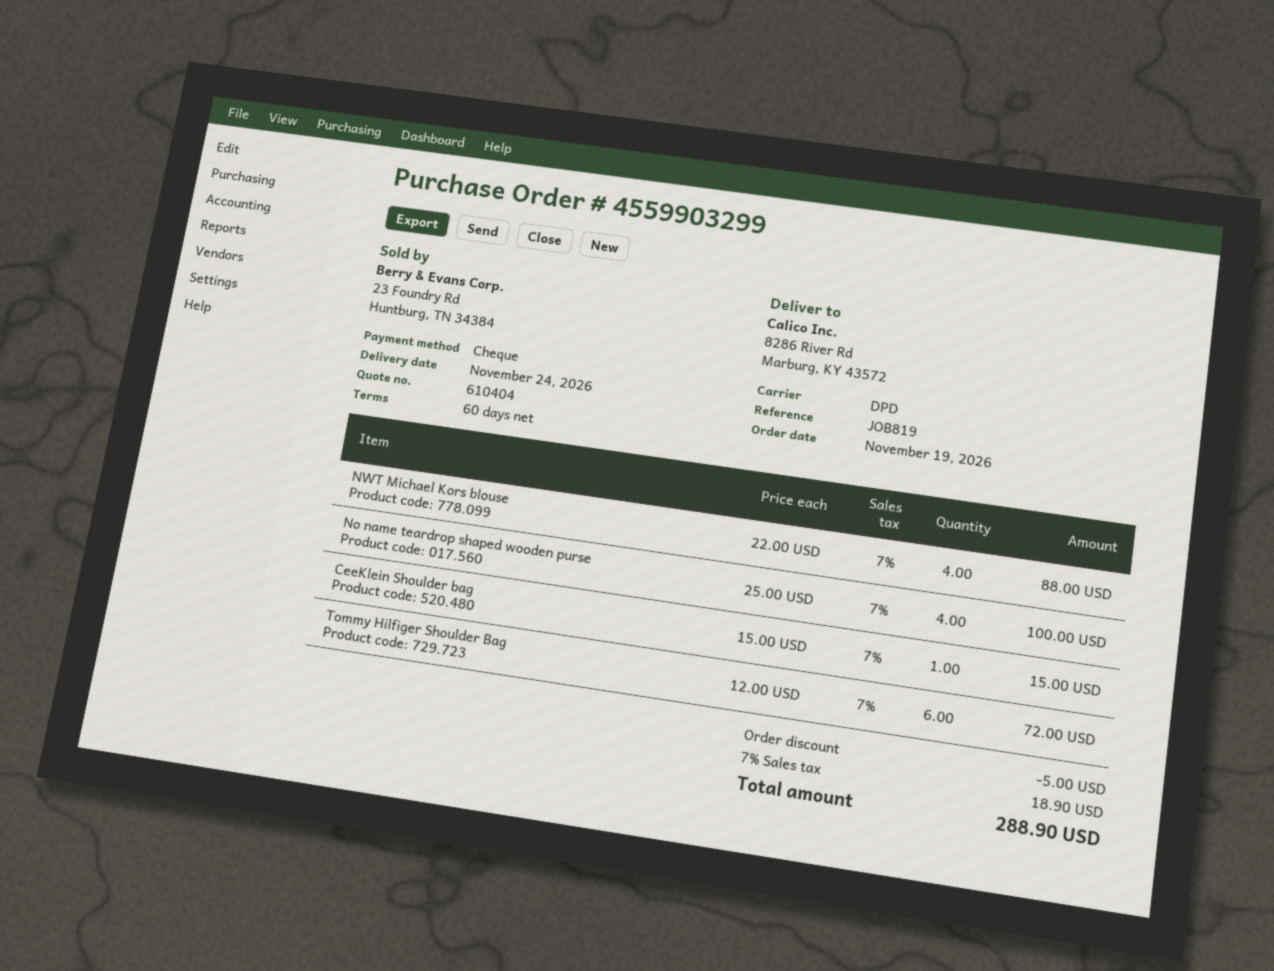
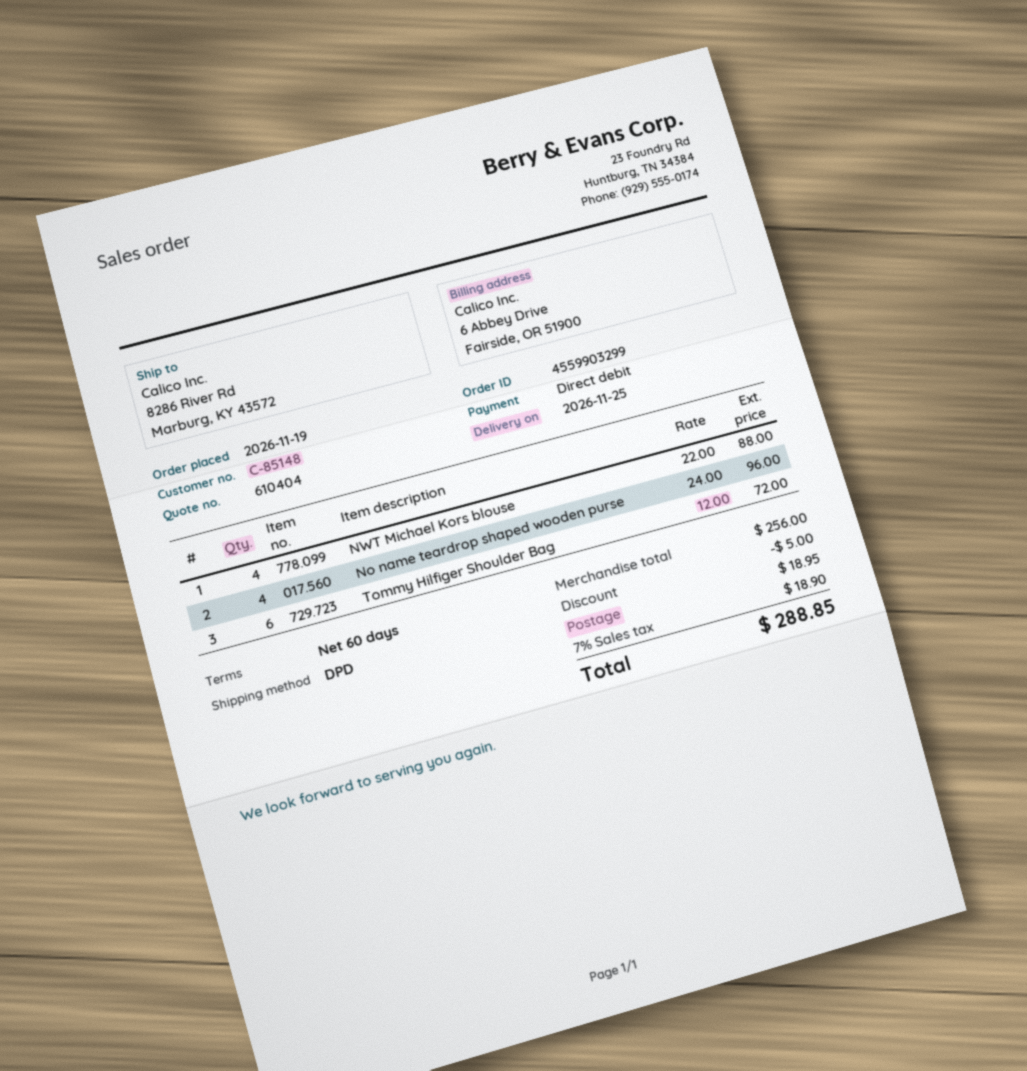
delivery date: 2026-11-24 -> 2026-11-25
payment method: cheque -> direct debit
No name teardrop shaped wooden purse: 4 x 25.00 = 100.00 -> 4 x 24.00 = 96.00
CeeKlein Shoulder bag: 1 x 15.00 = 15.00 -> none
shipping: none -> 18.95
total: 288.90 -> 288.85

